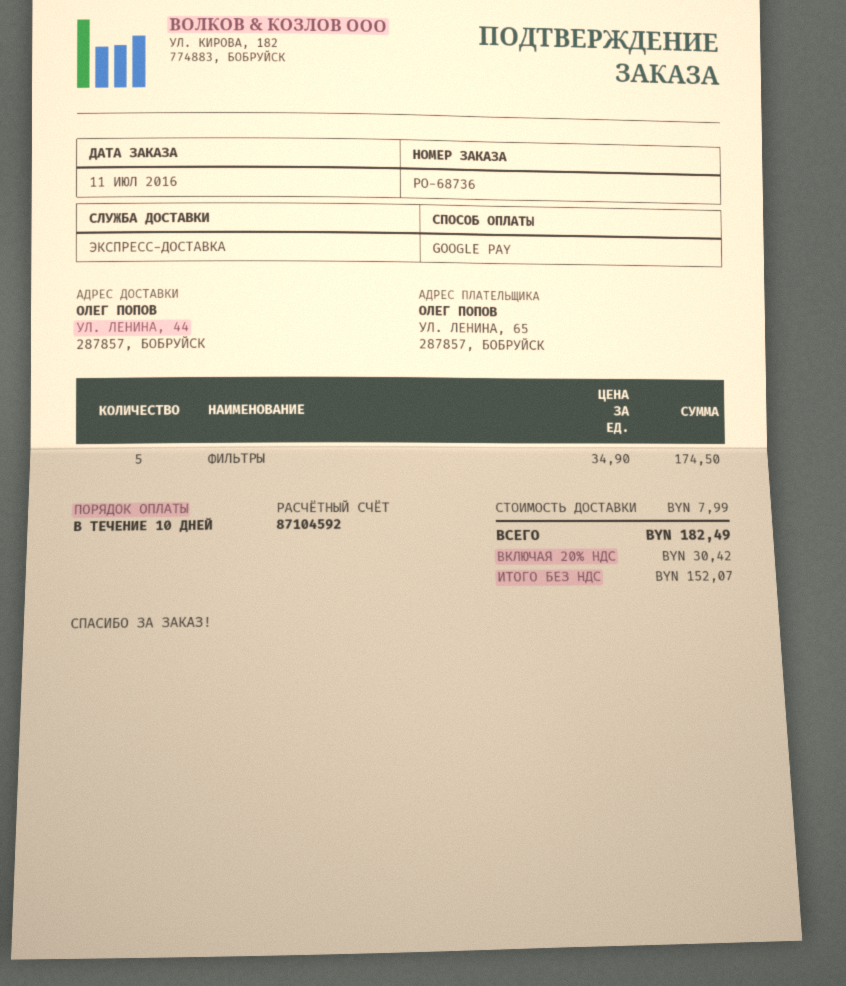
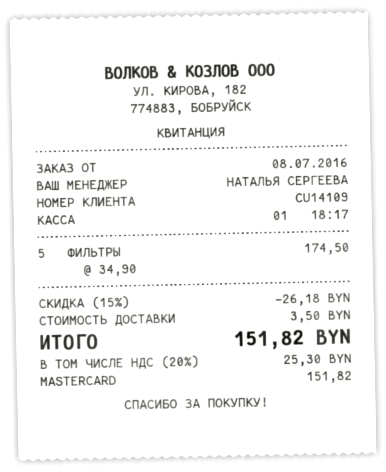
order date: 2016-07-11 -> 2016-07-08
payment method: Google Pay -> Mastercard
discount: none -> 15% = 26.18
shipping: 7.99 -> 3.50
tax: 20% = 30.42 -> 20% = 25.30
total: 182.49 -> 151.82

